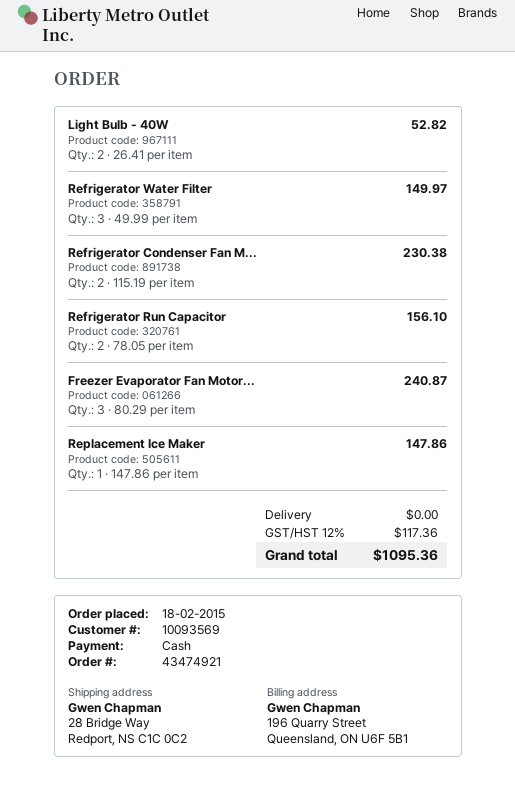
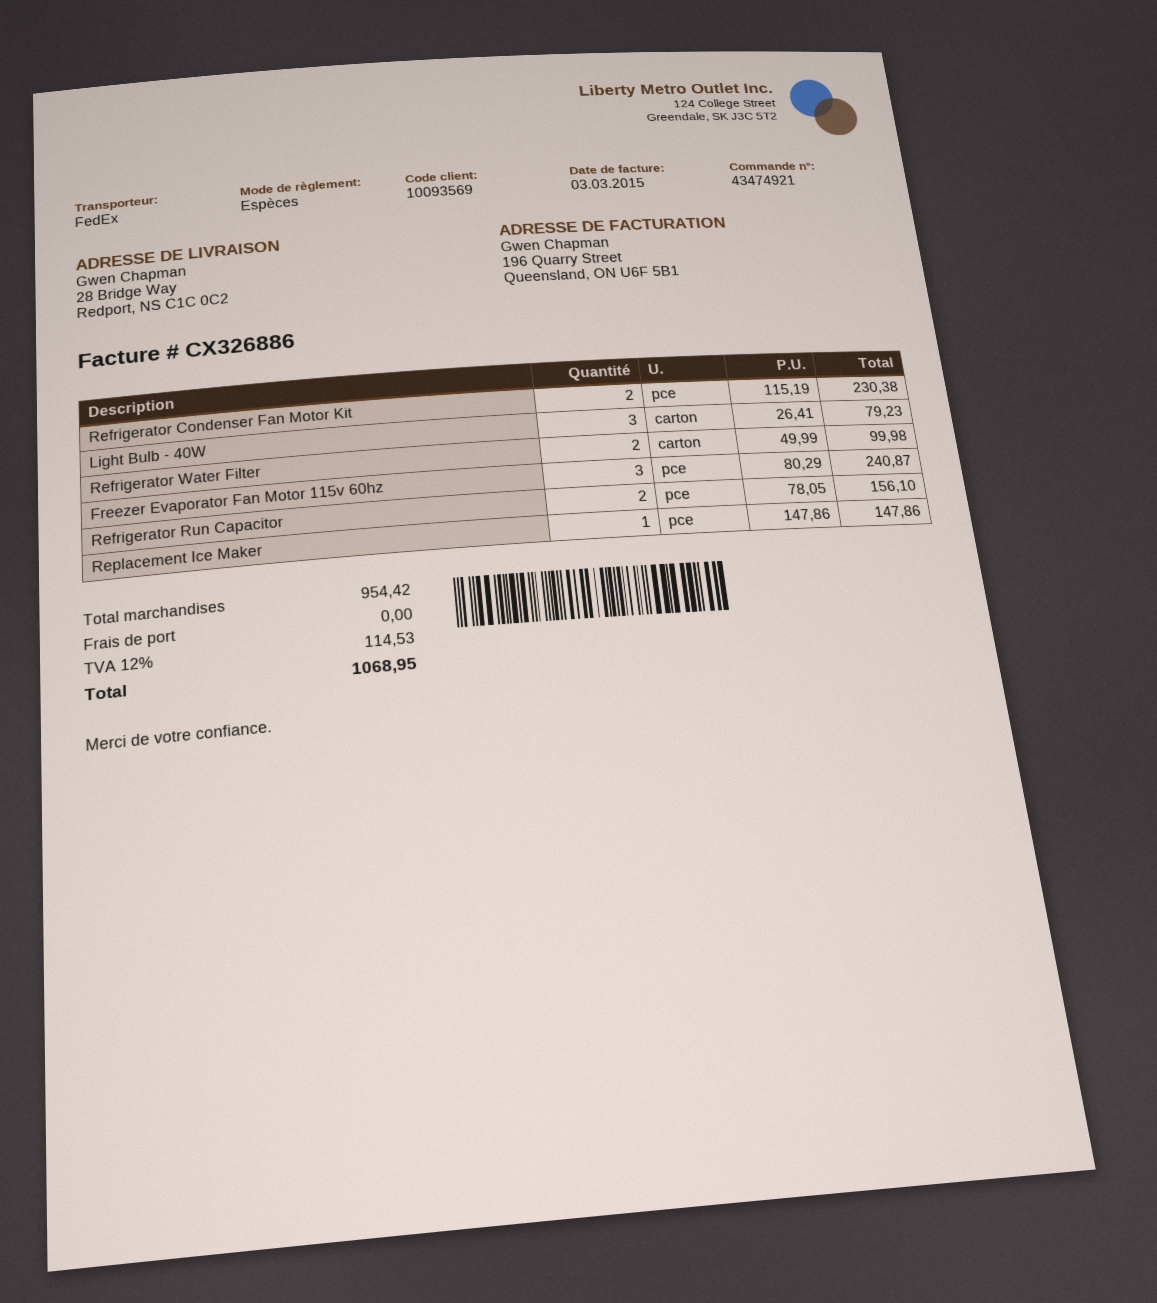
Light Bulb - 40W: 2 x 26.41 = 52.82 -> 3 x 26.41 = 79.23
Refrigerator Water Filter: 3 x 49.99 = 149.97 -> 2 x 49.99 = 99.98
tax: 12% = 117.36 -> 12% = 114.53
total: 1095.36 -> 1068.95

